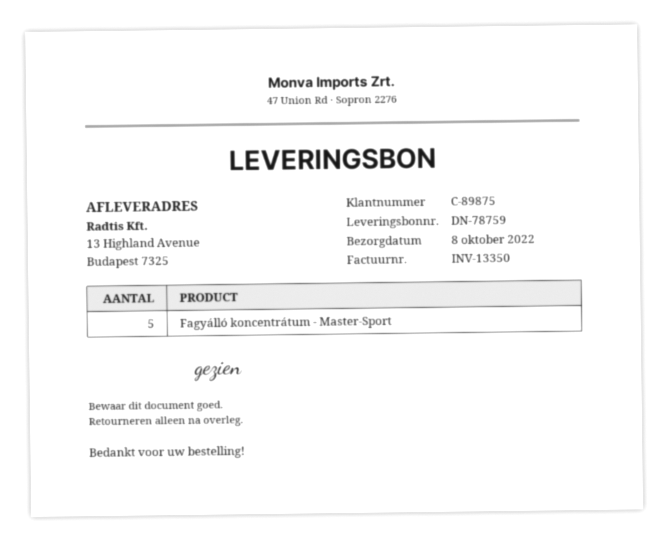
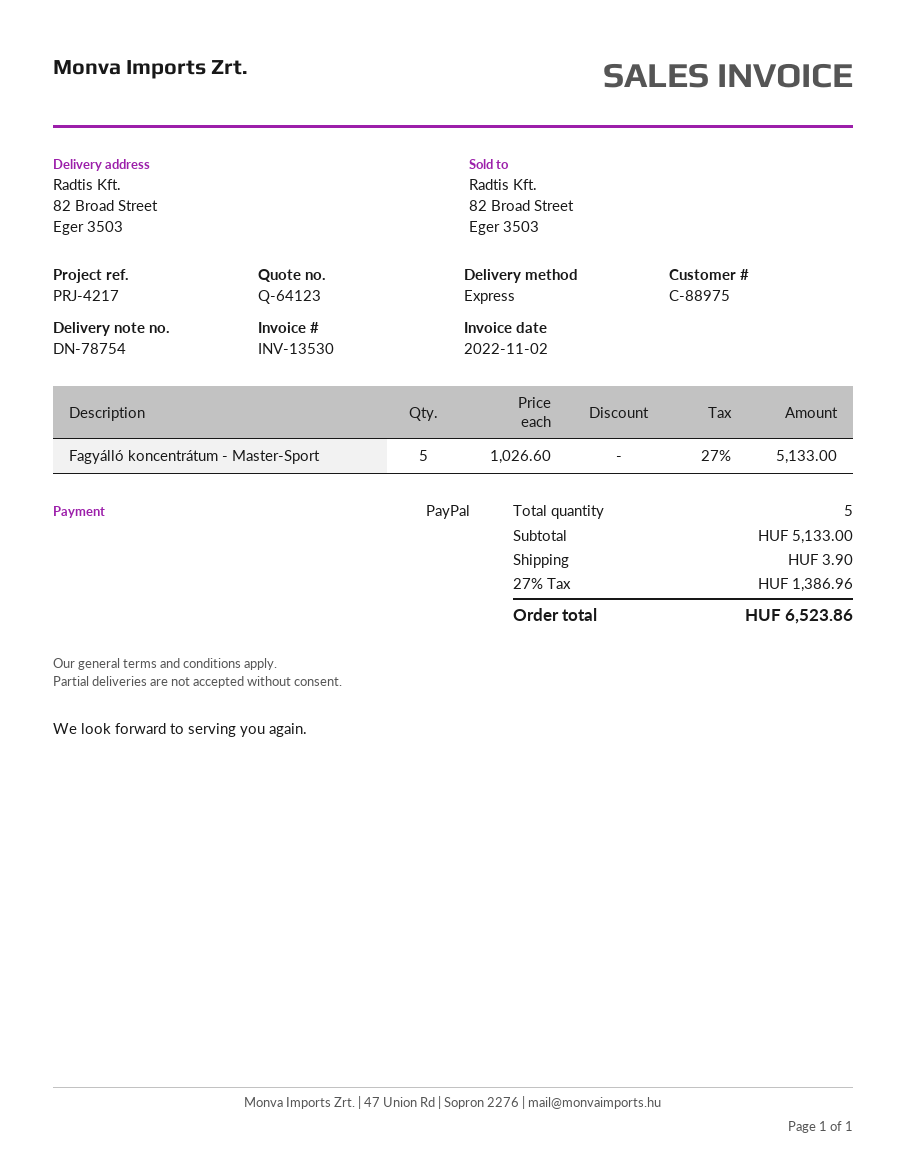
delivery note number: DN-78759 -> DN-78754
invoice number: INV-13350 -> INV-13530
customer number: C-89875 -> C-88975
ship to: 13 Highland Avenue, Budapest 7325 -> 82 Broad Street, Eger 3503

